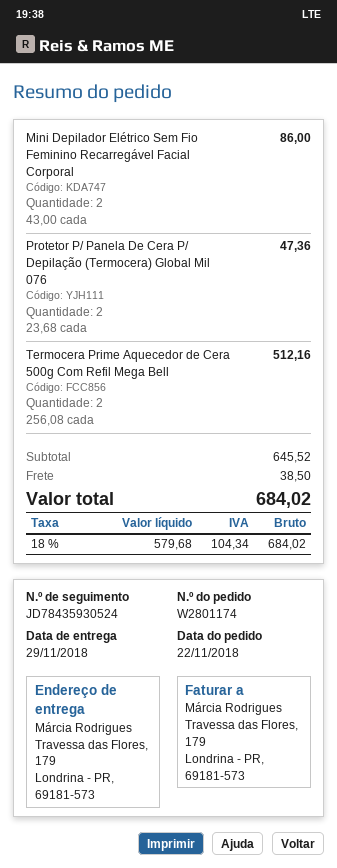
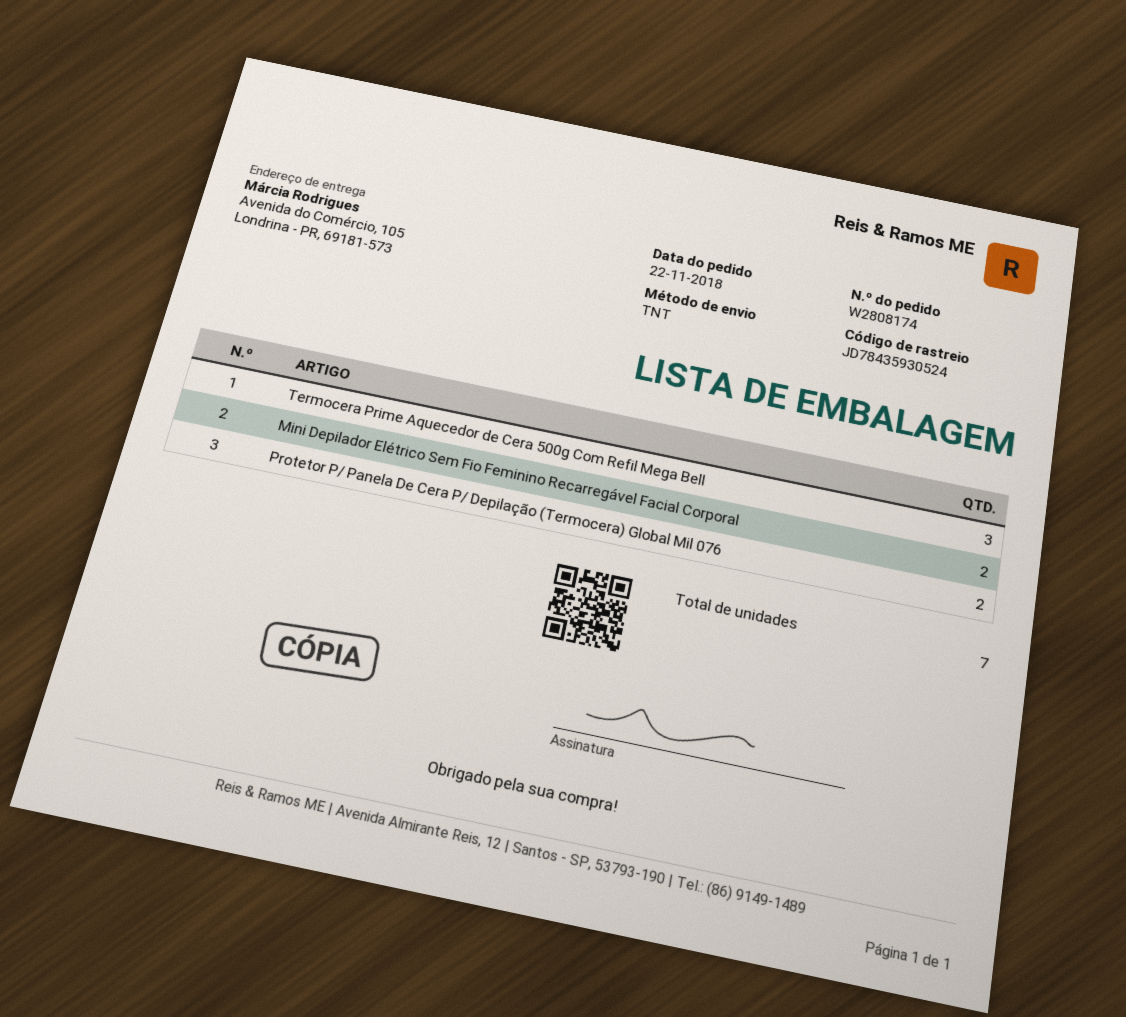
order number: W2801174 -> W2808174
ship to: Travessa das Flores, 179, Londrina - PR, 69181-573 -> Avenida do Comércio, 105, Londrina - PR, 69181-573
Termocera Prime Aquecedor de Cera 500g Com Refil Mega Bell: 2 -> 3

